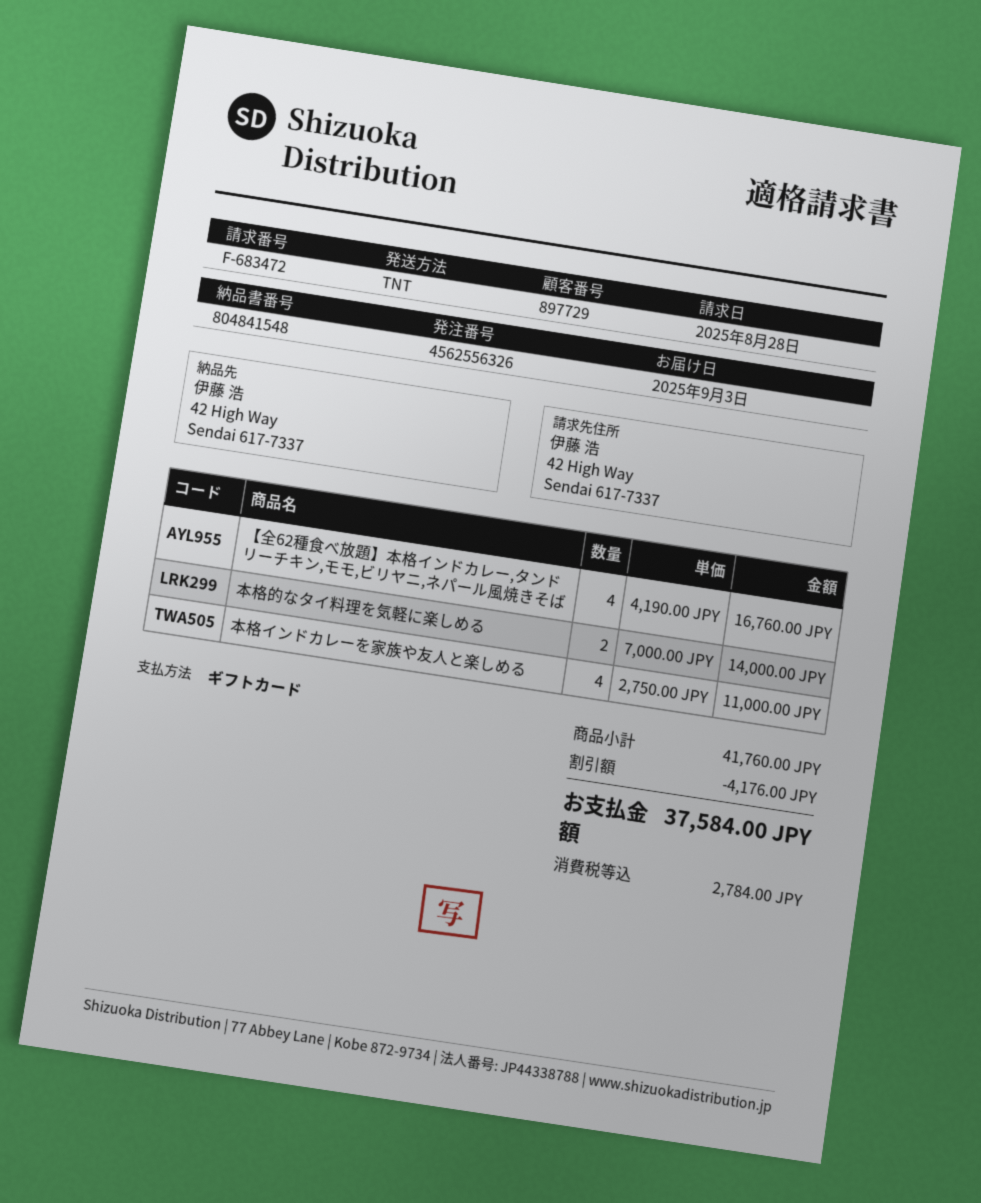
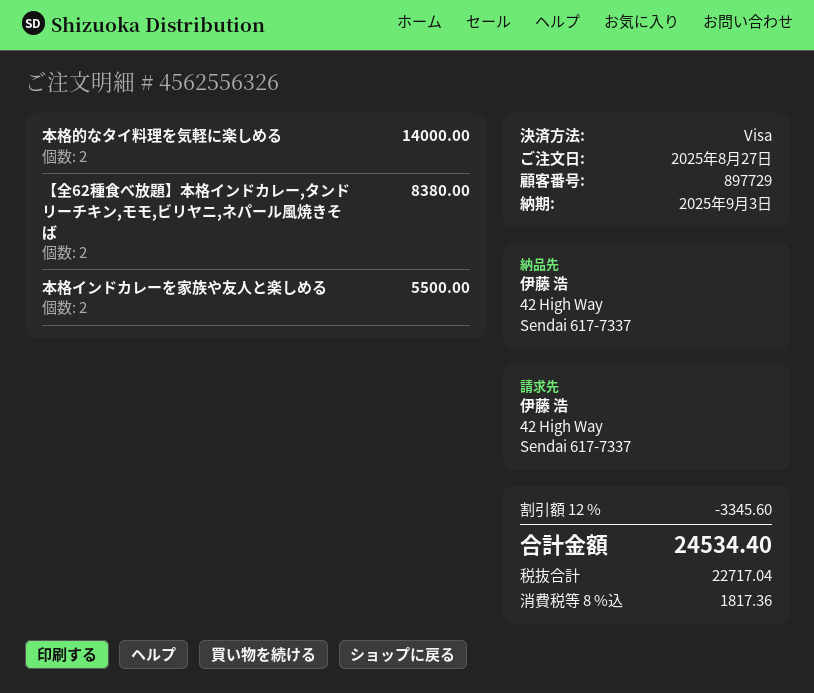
payment method: gift card -> Visa
【全62種食べ放題】本格インドカレー,タンドリーチキン,モモ,ビリヤニ,ネパール風焼きそば: 4 for 16760.00 -> 2 for 8380.00
本格インドカレーを家族や友人と楽しめる: 4 for 11000.00 -> 2 for 5500.00
discount: 4176.00 -> 3345.60
tax: 2784.00 -> 1817.36
total: 37584.00 -> 24534.40

